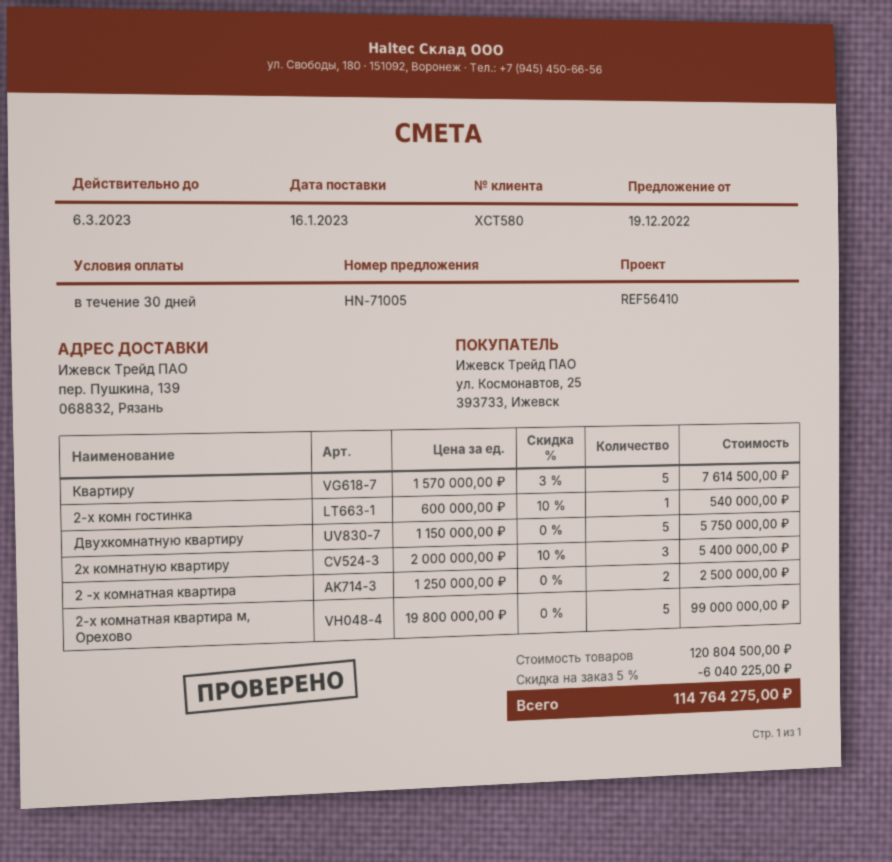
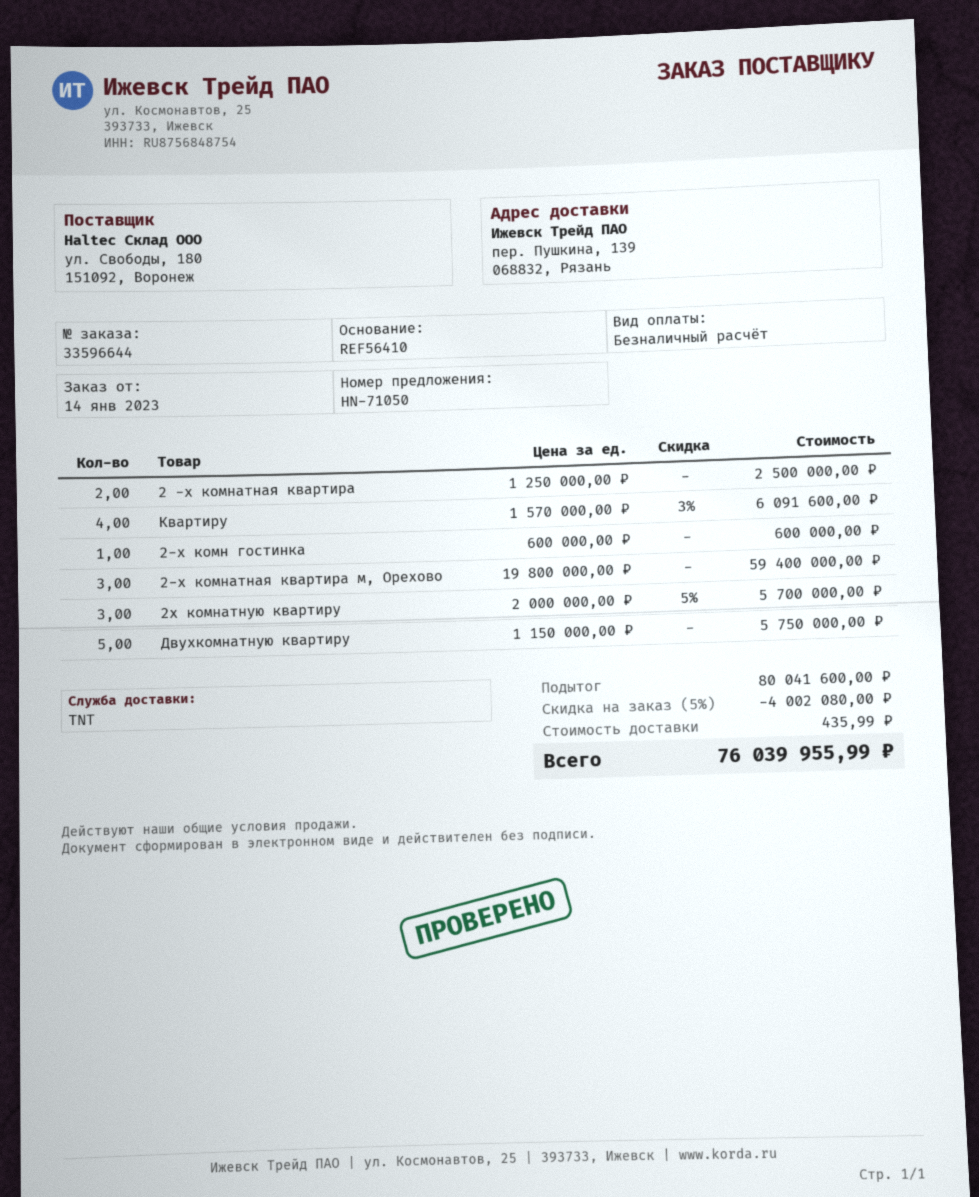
quote number: HN-71005 -> HN-71050
Квартиру: 5 x 1570000.00 - 3% = 7614500.00 -> 4 x 1570000.00 - 3% = 6091600.00
2-х комн гостинка: 1 x 600000.00 - 10% = 540000.00 -> 1 x 600000.00 = 600000.00
2х комнатную квартиру: 3 x 2000000.00 - 10% = 5400000.00 -> 3 x 2000000.00 - 5% = 5700000.00
2-х комнатная квартира м, Орехово: 5 x 19800000.00 = 99000000.00 -> 3 x 19800000.00 = 59400000.00
subtotal: 120804500.00 -> 80041600.00
discount: 5% = 6040225.00 -> 5% = 4002080.00
shipping: none -> 435.99
total: 114764275.00 -> 76039955.99

